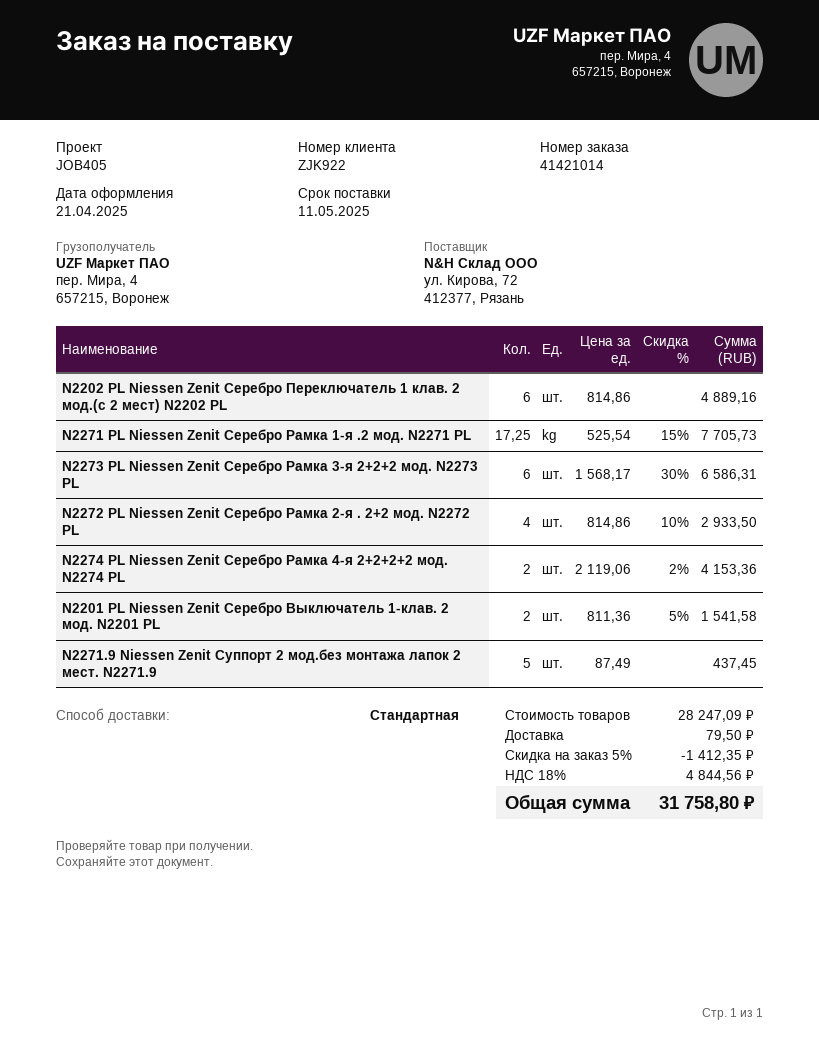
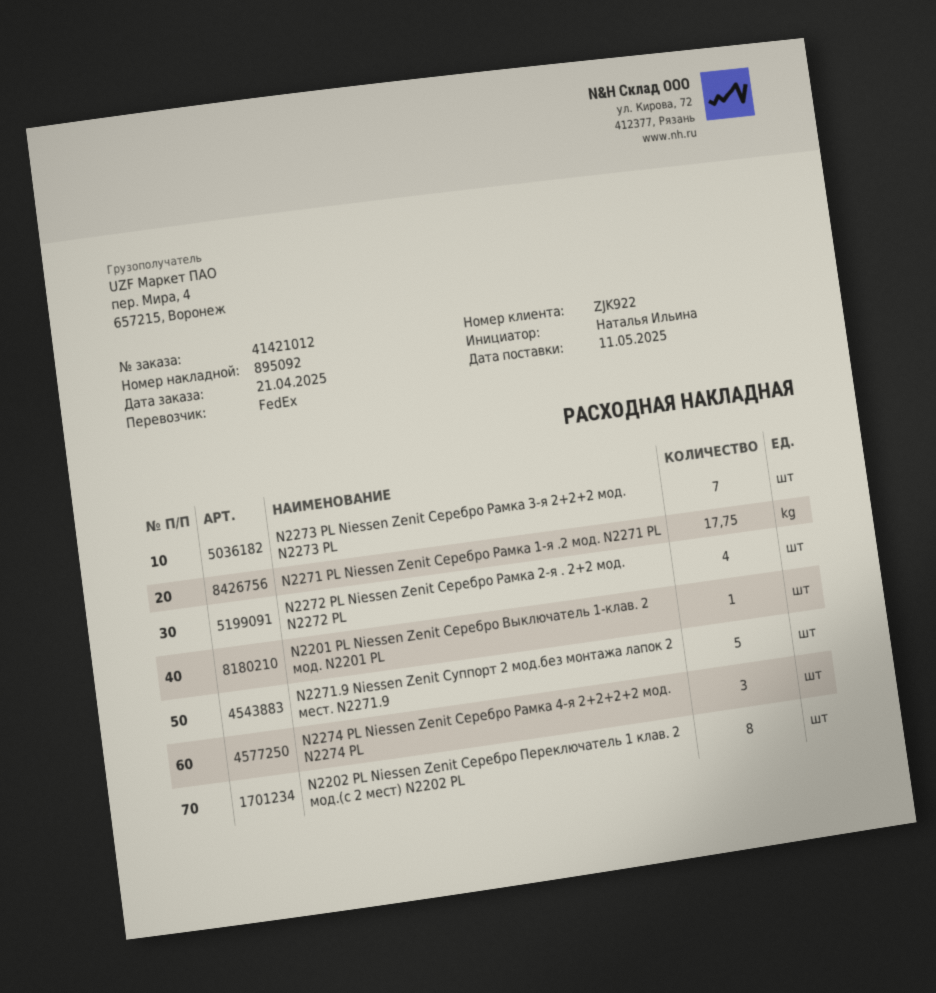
order number: 41421014 -> 41421012
shipping method: standard -> FedEx
N2202 PL Niessen Zenit Серебро Переключатель 1 клав. 2 мод.(с 2 мест) N2202 PL: 6 -> 8
N2271 PL Niessen Zenit Серебро Рамка 1-я .2 мод. N2271 PL: 17.25 -> 17.75
N2273 PL Niessen Zenit Серебро Рамка 3-я 2+2+2 мод. N2273 PL: 6 -> 7
N2274 PL Niessen Zenit Серебро Рамка 4-я 2+2+2+2 мод. N2274 PL: 2 -> 3
N2201 PL Niessen Zenit Серебро Выключатель 1-клав. 2 мод. N2201 PL: 2 -> 1

